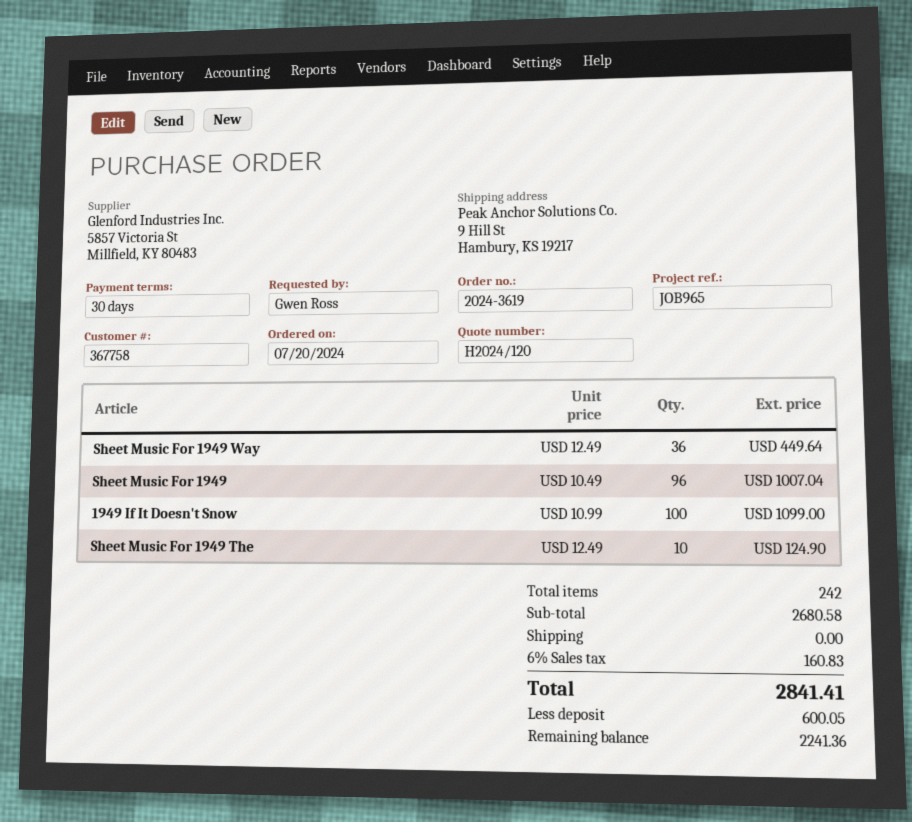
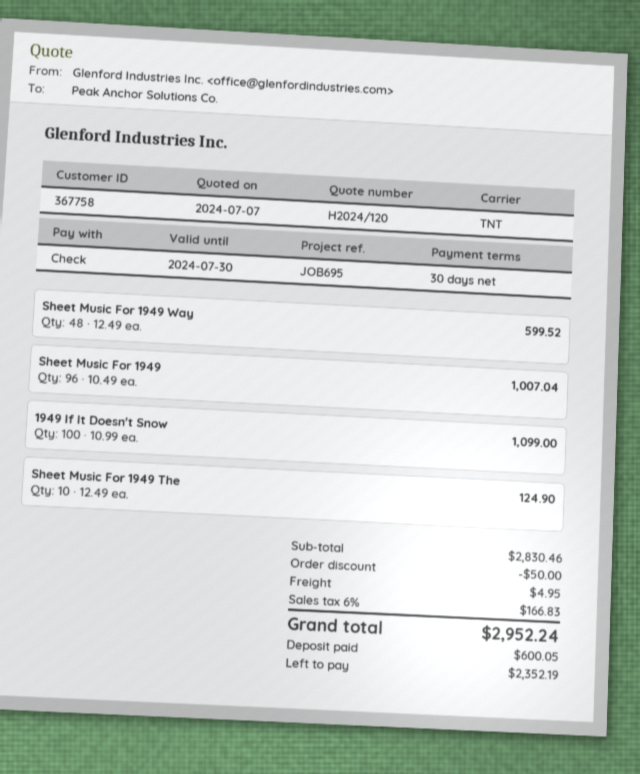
reference: JOB965 -> JOB695
Sheet Music For 1949 Way: 36 x 12.49 = 449.64 -> 48 x 12.49 = 599.52
subtotal: 2680.58 -> 2830.46
discount: none -> 50.00
shipping: 0.00 -> 4.95
tax: 6% = 160.83 -> 6% = 166.83
total: 2841.41 -> 2952.24
balance: 2241.36 -> 2352.19

